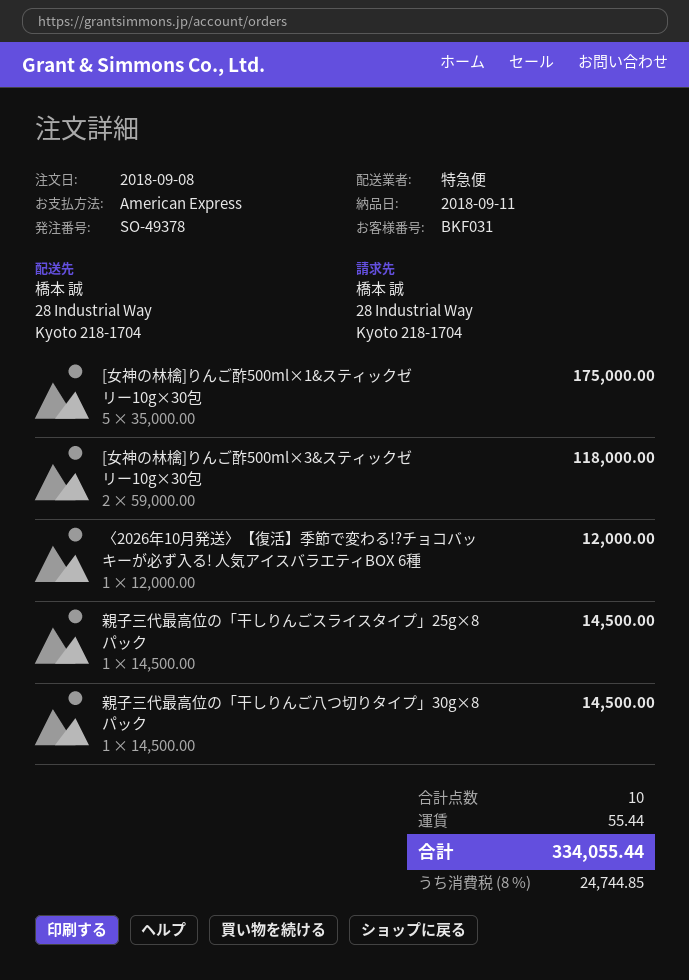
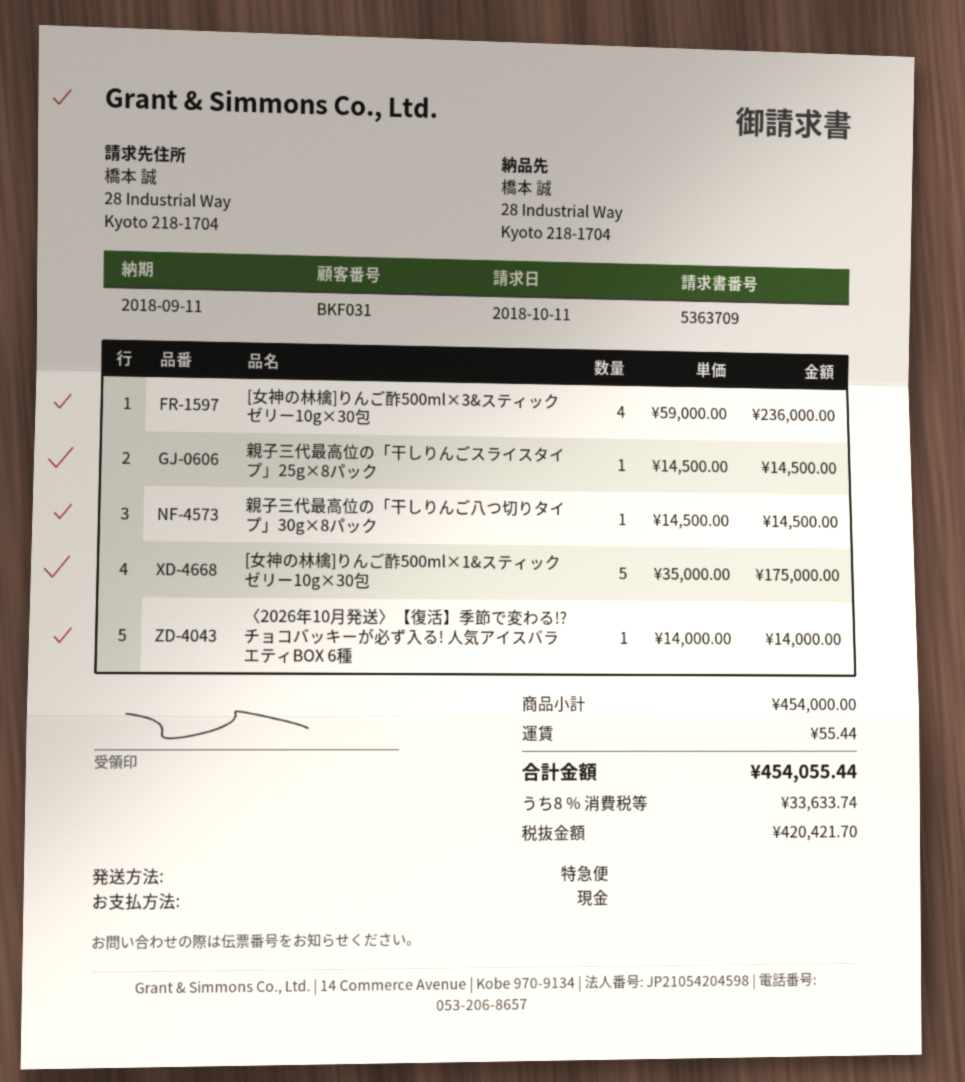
payment method: American Express -> cash
[女神の林檎]りんご酢500ml×3&スティックゼリー10g×30包: 2 x 59000.00 = 118000.00 -> 4 x 59000.00 = 236000.00
〈2026年10月発送〉【復活】季節で変わる!?チョコバッキーが必ず入る! 人気アイスバラエティBOX 6種: 1 x 12000.00 = 12000.00 -> 1 x 14000.00 = 14000.00
tax: 8% = 24744.85 -> 8% = 33633.74
total: 334055.44 -> 454055.44

